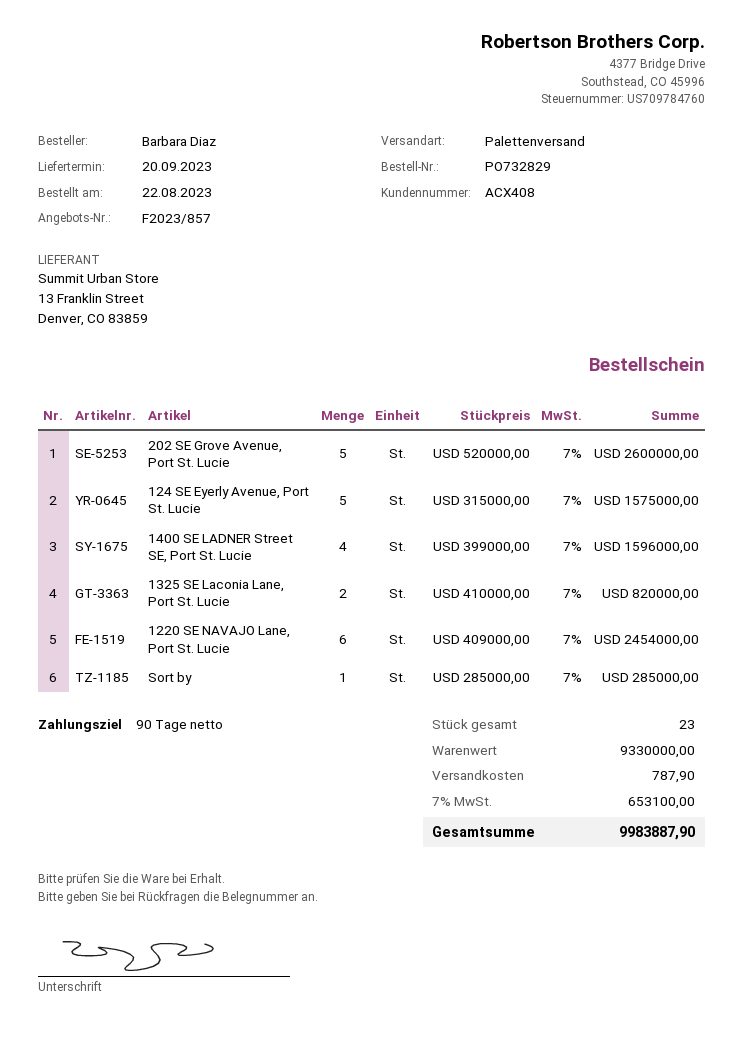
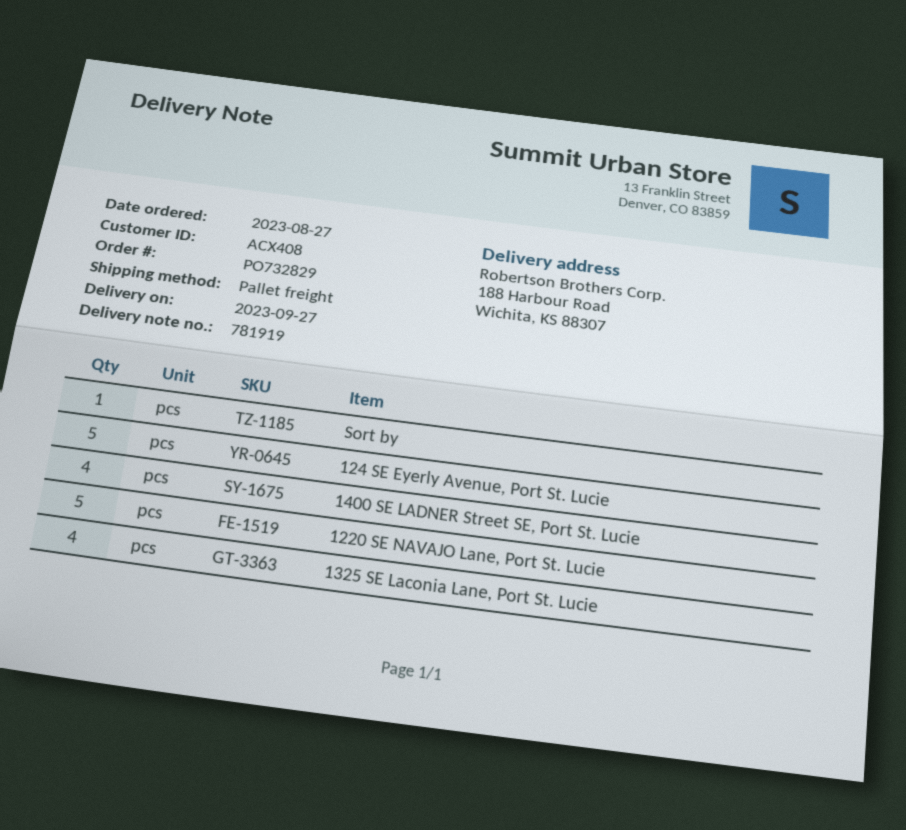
order date: 2023-08-22 -> 2023-08-27
delivery date: 2023-09-20 -> 2023-09-27
202 SE Grove Avenue, Port St. Lucie: 5 -> none
1325 SE Laconia Lane, Port St. Lucie: 2 -> 4
1220 SE NAVAJO Lane, Port St. Lucie: 6 -> 5

